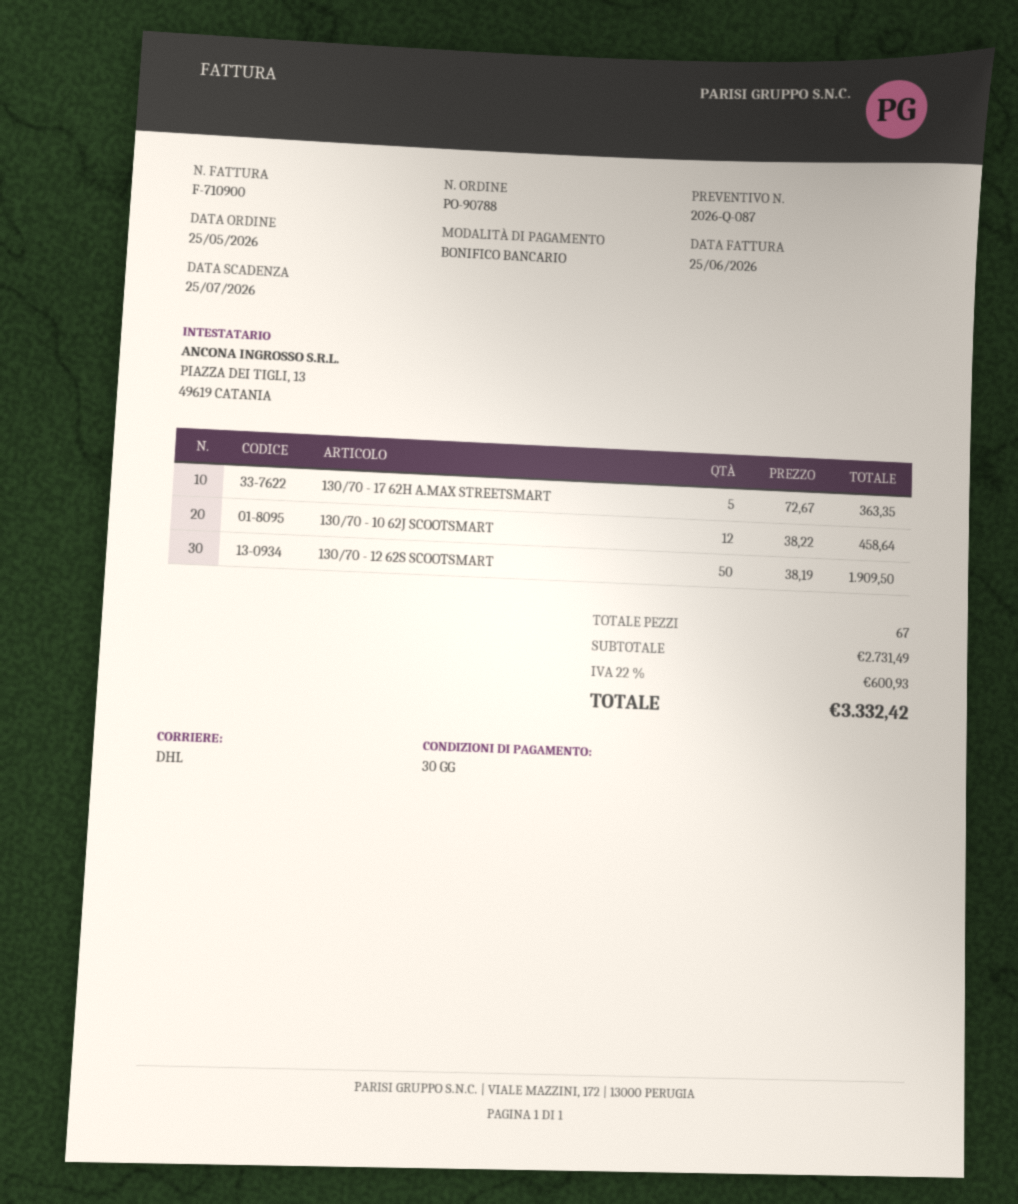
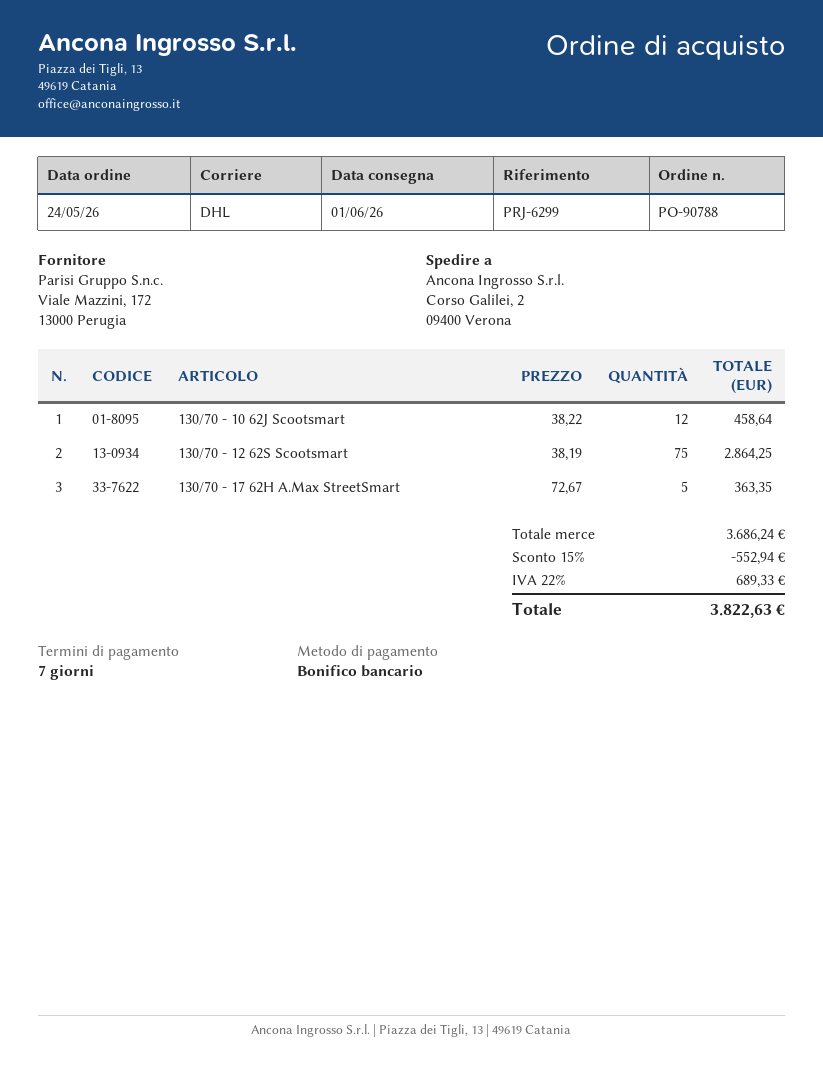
order date: 2026-05-25 -> 2026-05-24
payment terms: 30 days -> 7 days
130/70 - 12 62S SCOOTSMART: 50 x 38.19 = 1909.50 -> 75 x 38.19 = 2864.25
subtotal: 2731.49 -> 3686.24
discount: none -> 15% = 552.94
tax: 22% = 600.93 -> 22% = 689.33
total: 3332.42 -> 3822.63

